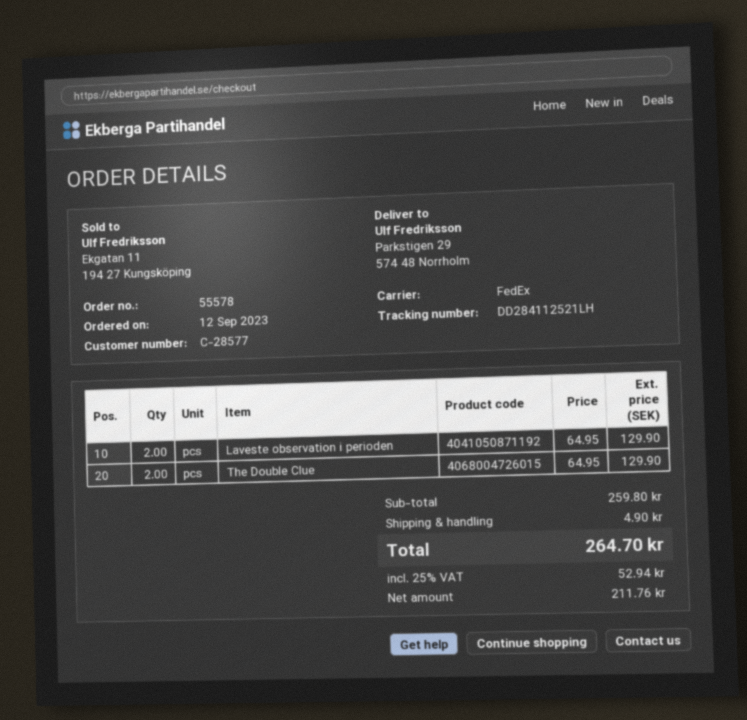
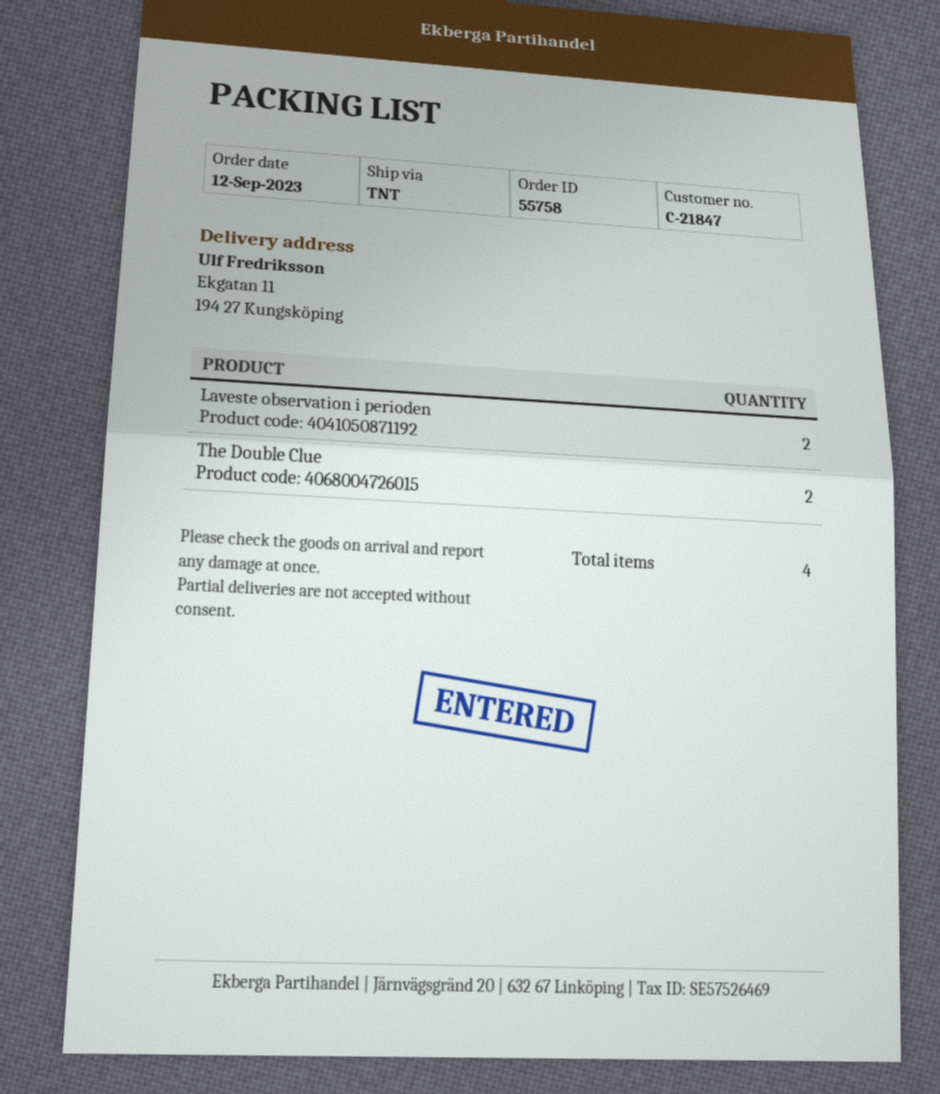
order number: 55578 -> 55758
customer number: C-28577 -> C-21847
shipping method: FedEx -> TNT
ship to: Parkstigen 29, 574 48 Norrholm -> Ekgatan 11, 194 27 Kungsköping

